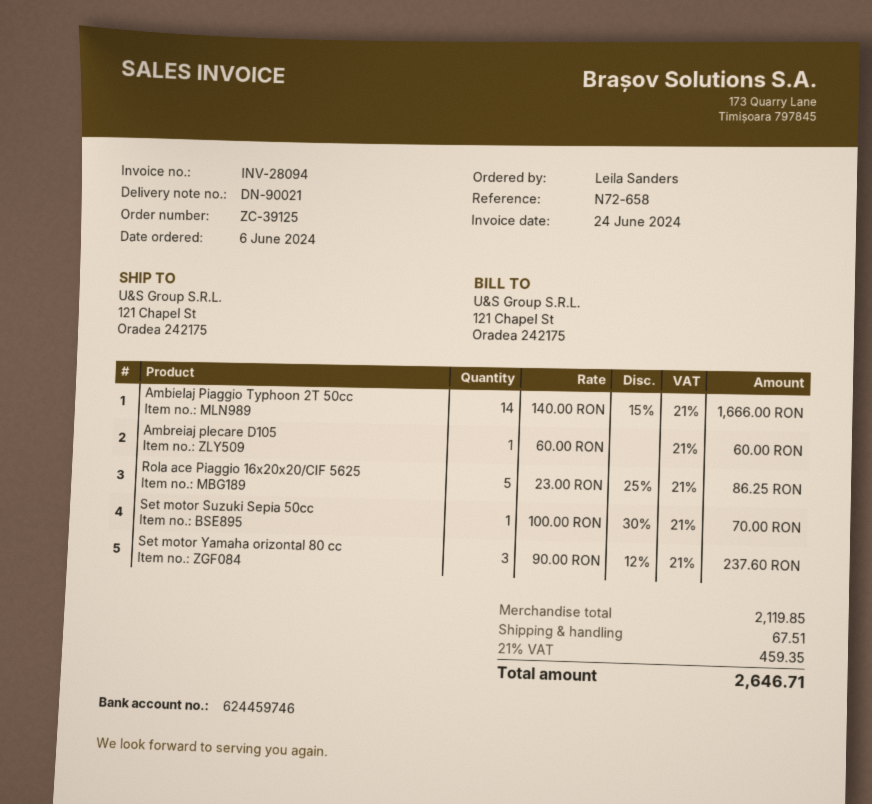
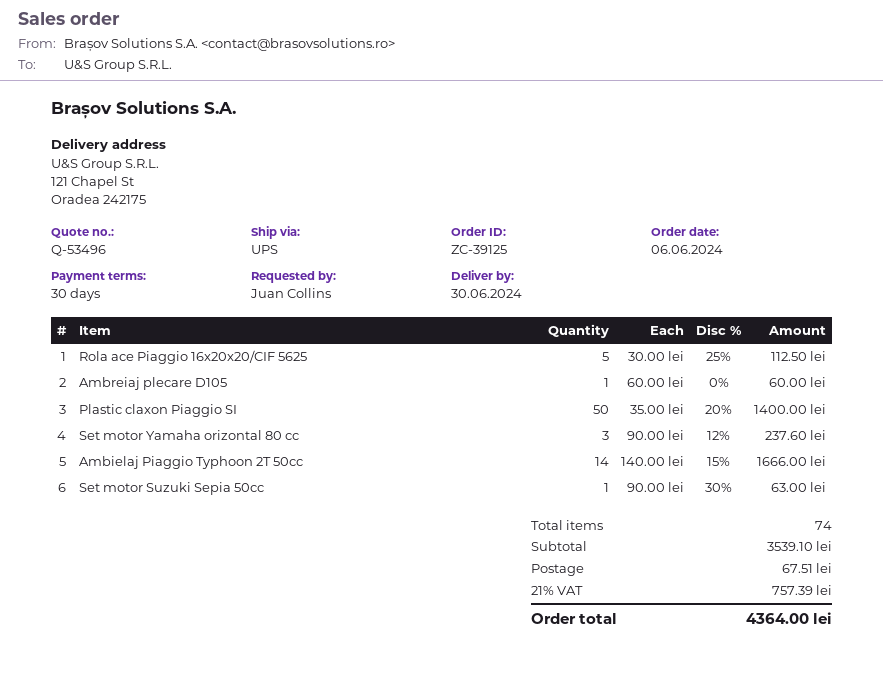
ordered by: Leila Sanders -> Juan Collins
Rola ace Piaggio 16x20x20/CIF 5625: 5 x 23.00 - 25% = 86.25 -> 5 x 30.00 - 25% = 112.50
Set motor Suzuki Sepia 50cc: 1 x 100.00 - 30% = 70.00 -> 1 x 90.00 - 30% = 63.00
Plastic claxon Piaggio SI: none -> 50 x 35.00 - 20% = 1400.00
subtotal: 2119.85 -> 3539.10
tax: 21% = 459.35 -> 21% = 757.39
total: 2646.71 -> 4364.00

